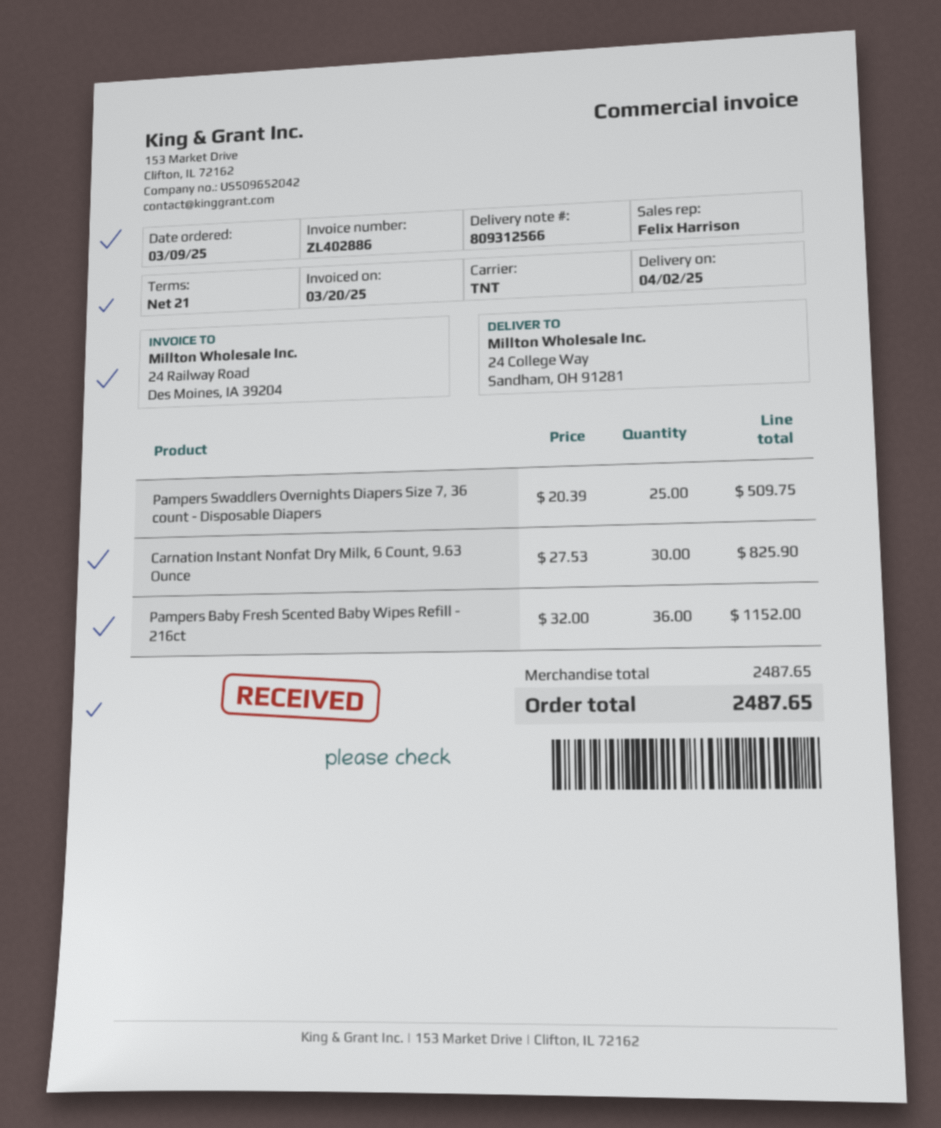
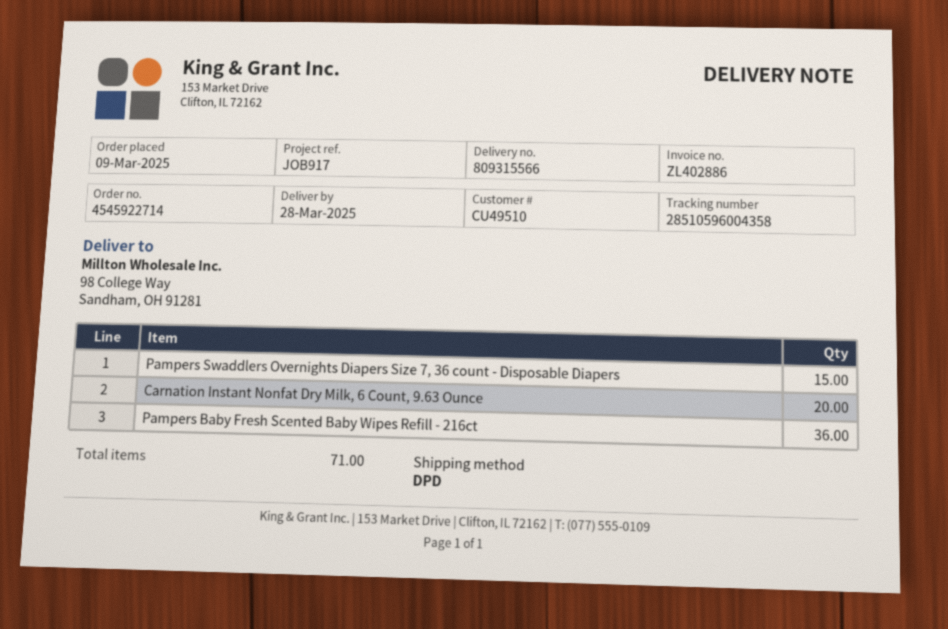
delivery note number: 809312566 -> 809315566
delivery date: 2025-04-02 -> 2025-03-28
shipping method: TNT -> DPD
ship to: 24 College Way, Sandham, OH 91281 -> 98 College Way, Sandham, OH 91281
Pampers Swaddlers Overnights Diapers Size 7, 36 count - Disposable Diapers: 25 -> 15
Carnation Instant Nonfat Dry Milk, 6 Count, 9.63 Ounce: 30 -> 20

